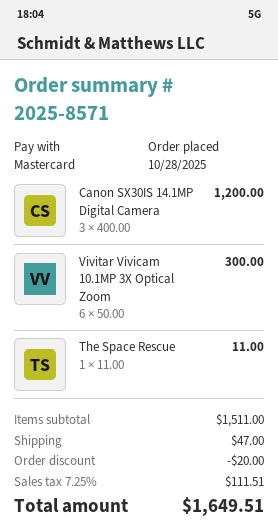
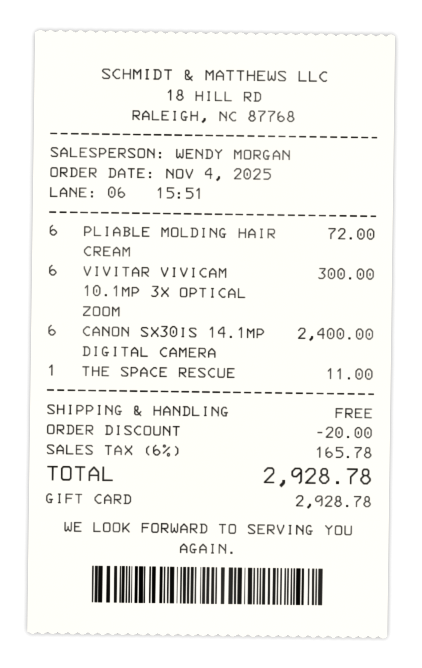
order date: 2025-10-28 -> 2025-11-04
payment method: Mastercard -> gift card
Canon SX30IS 14.1MP Digital Camera: 3 for 1200.00 -> 6 for 2400.00
PLIABLE MOLDING HAIR CREAM: none -> 6 for 72.00
shipping: 47.00 -> 0.00
tax: 7.25% = 111.51 -> 6% = 165.78
total: 1649.51 -> 2928.78

